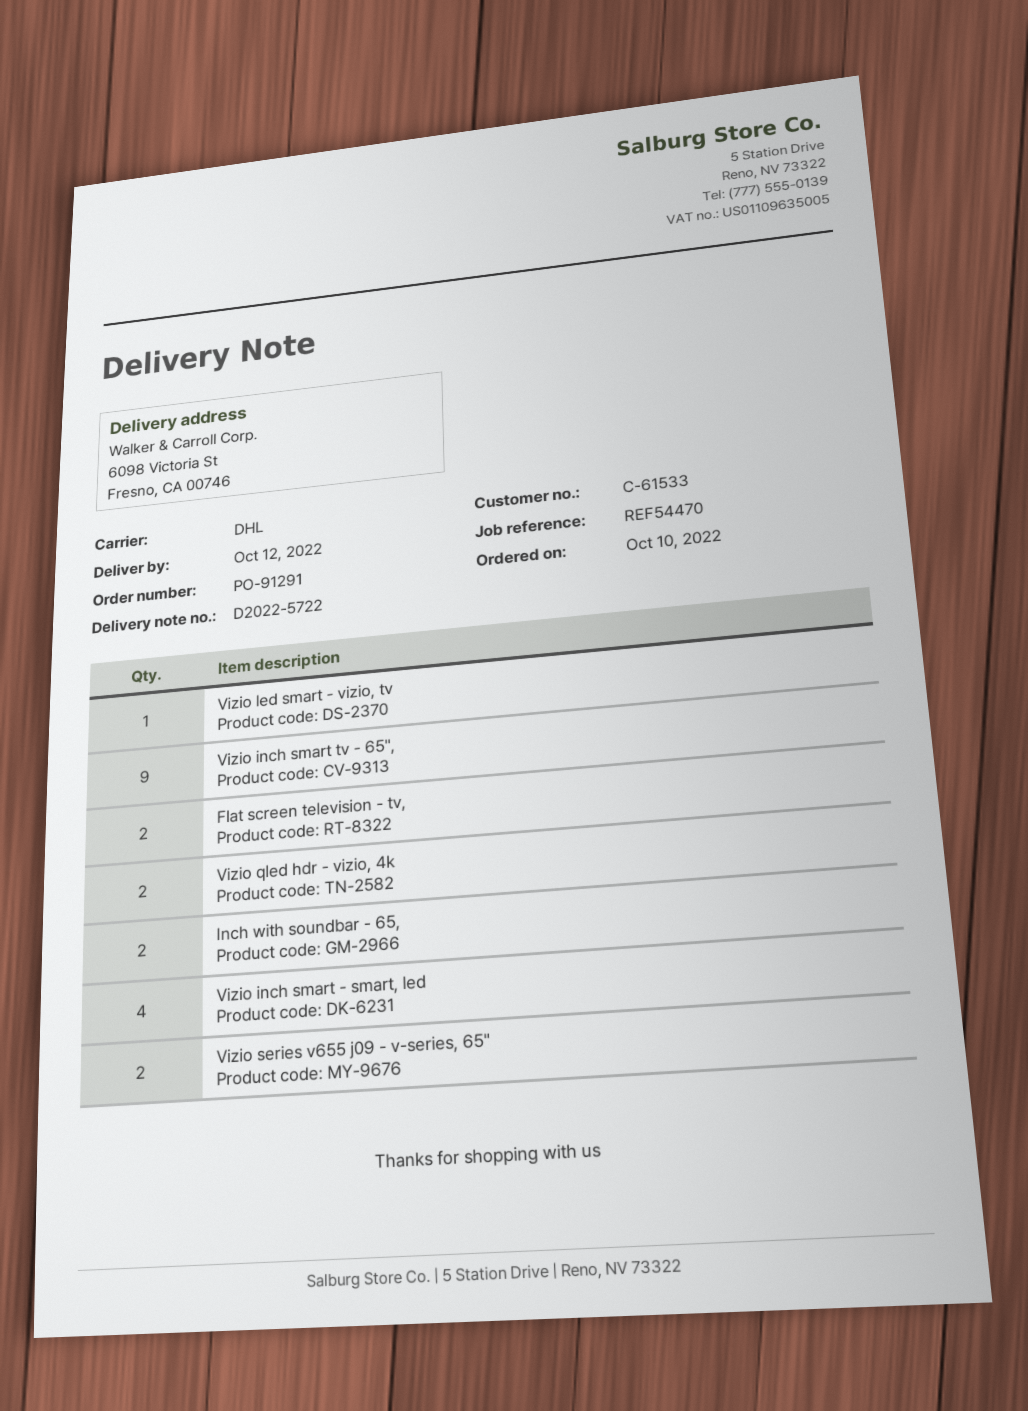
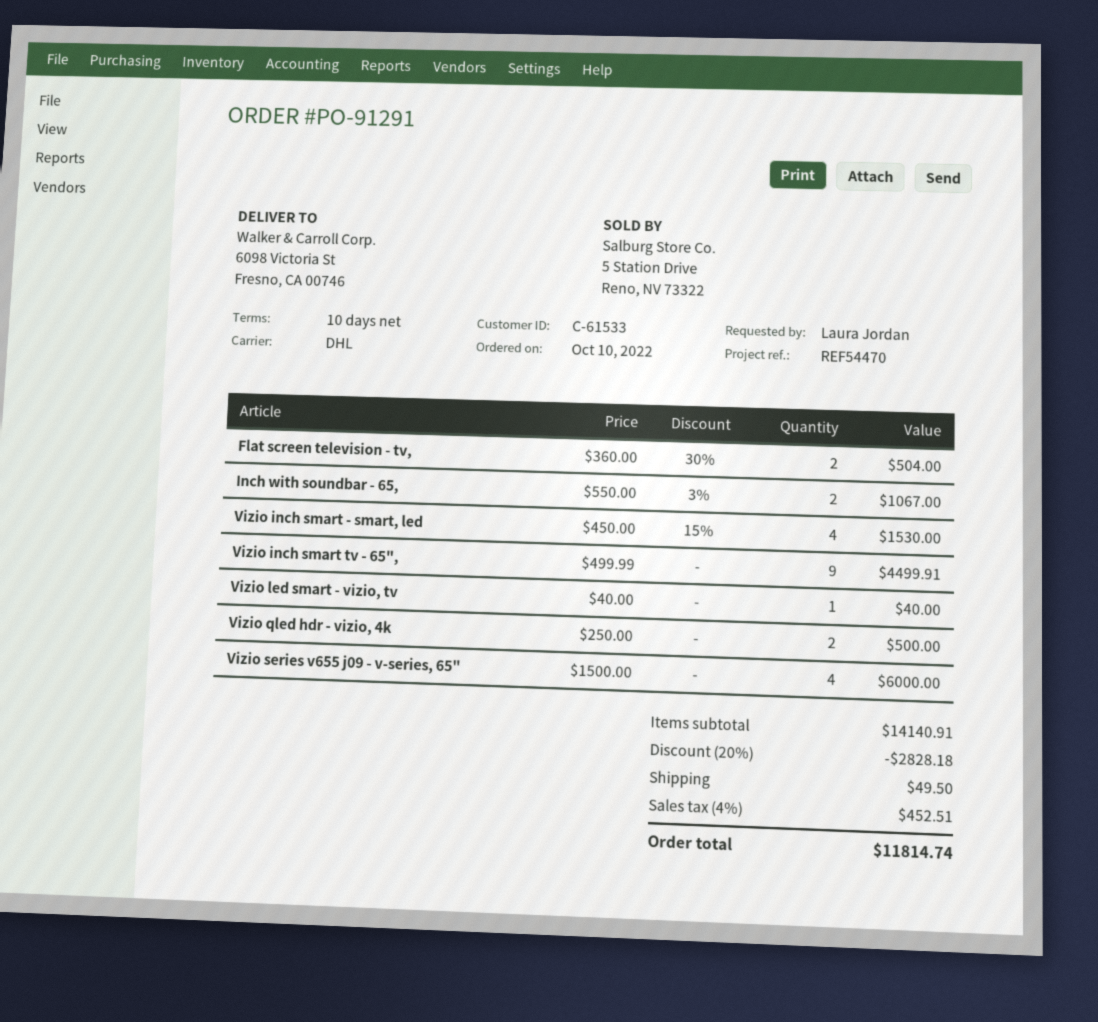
Vizio series v655 j09 - v-series, 65": 2 -> 4

